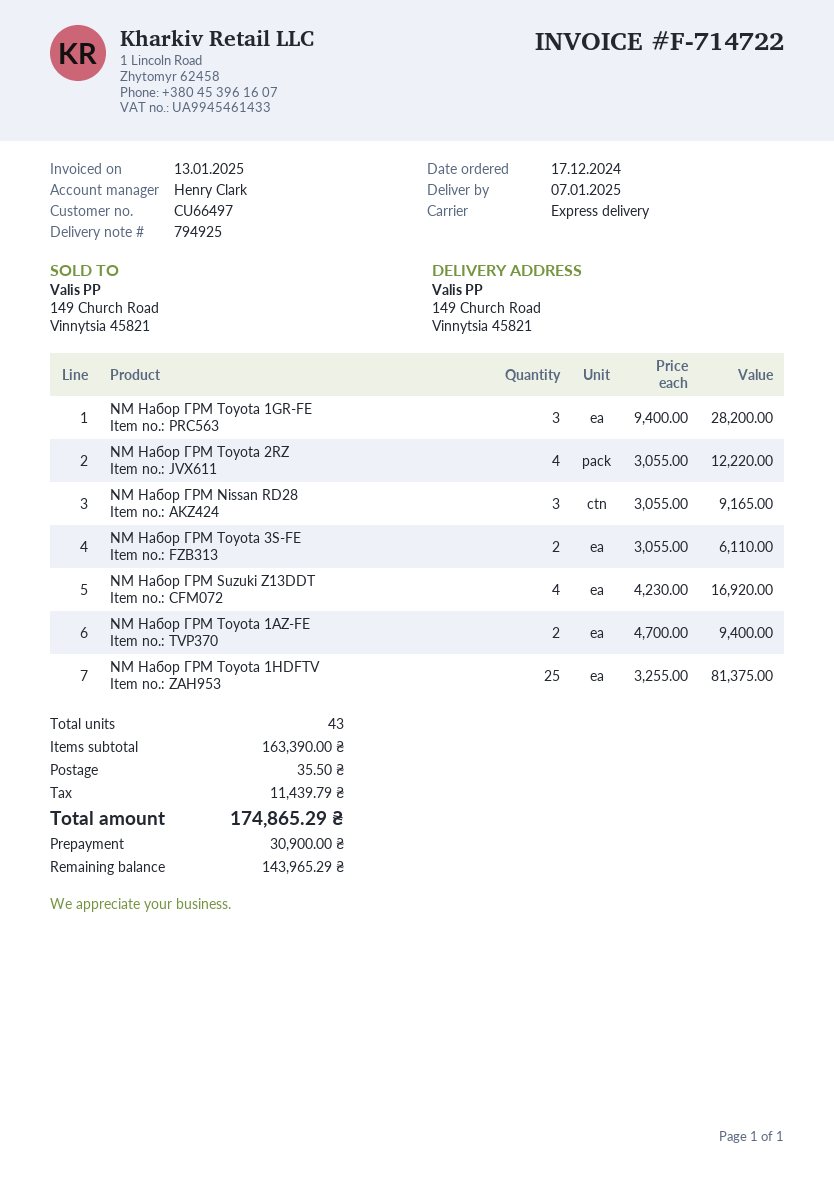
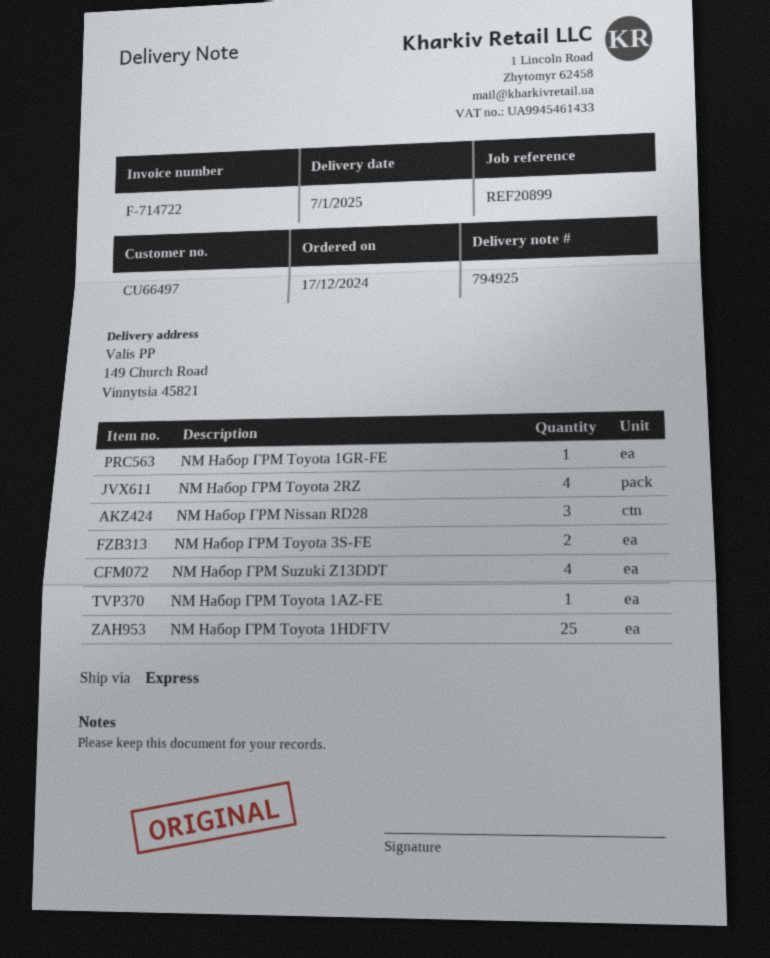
NM Набор ГРМ Toyota 1GR-FE: 3 -> 1
NM Набор ГРМ Toyota 1AZ-FE: 2 -> 1

